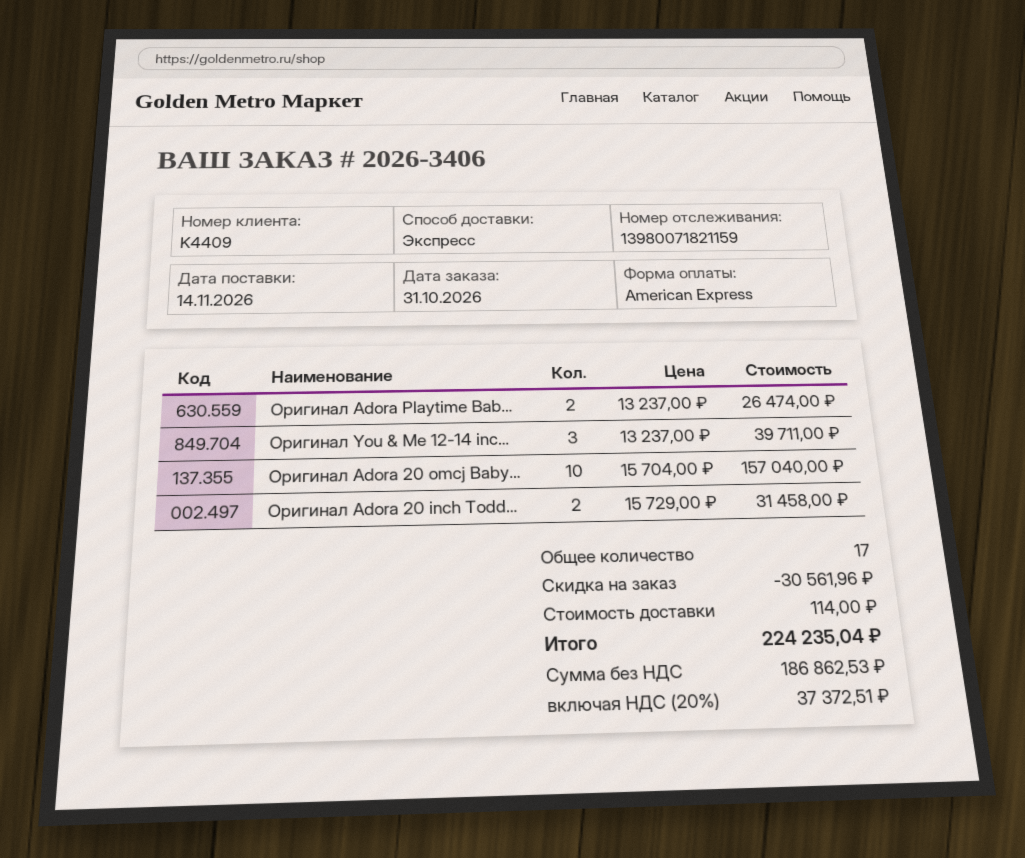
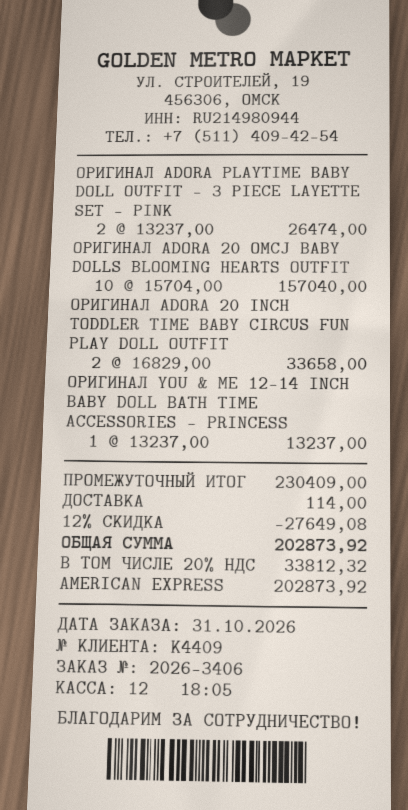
Оригинал You & Me 12-14 inc...: 3 x 13237.00 = 39711.00 -> 1 x 13237.00 = 13237.00
Оригинал Adora 20 inch Todd...: 2 x 15729.00 = 31458.00 -> 2 x 16829.00 = 33658.00
discount: 30561.96 -> 27649.08
tax: 20% = 37372.51 -> 20% = 33812.32
total: 224235.04 -> 202873.92

